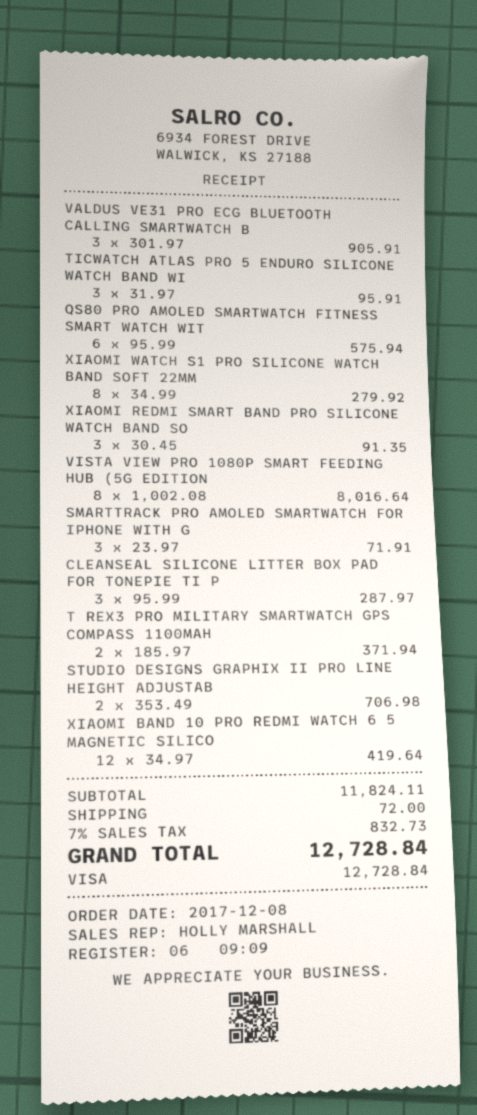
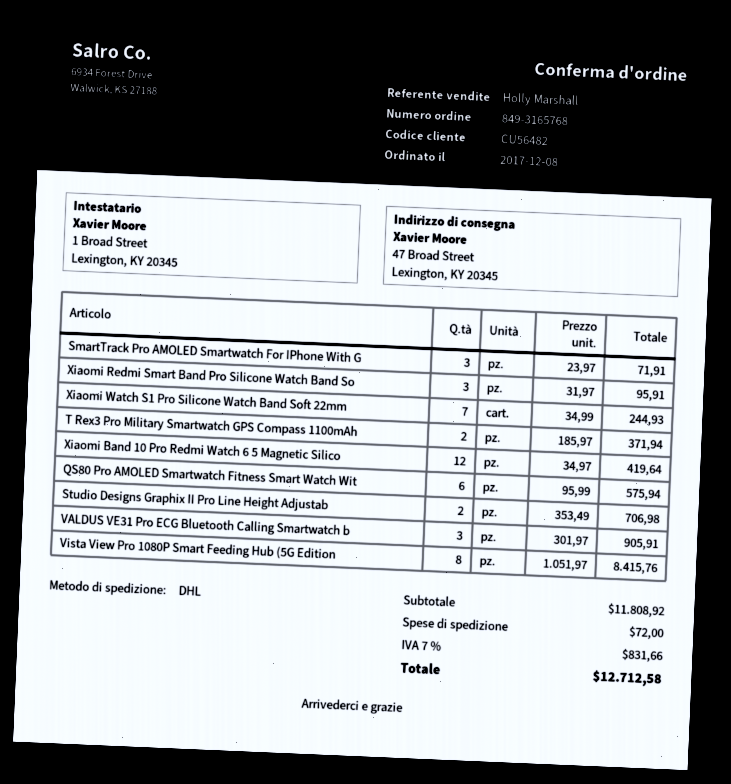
TICWATCH ATLAS PRO 5 ENDURO SILICONE WATCH BAND WI: 3 x 31.97 = 95.91 -> none
XIAOMI WATCH S1 PRO SILICONE WATCH BAND SOFT 22MM: 8 x 34.99 = 279.92 -> 7 x 34.99 = 244.93
XIAOMI REDMI SMART BAND PRO SILICONE WATCH BAND SO: 3 x 30.45 = 91.35 -> 3 x 31.97 = 95.91
VISTA VIEW PRO 1080P SMART FEEDING HUB (5G EDITION: 8 x 1002.08 = 8016.64 -> 8 x 1051.97 = 8415.76
CLEANSEAL SILICONE LITTER BOX PAD FOR TONEPIE TI P: 3 x 95.99 = 287.97 -> none
subtotal: 11824.11 -> 11808.92
tax: 7% = 832.73 -> 7% = 831.66
total: 12728.84 -> 12712.58

